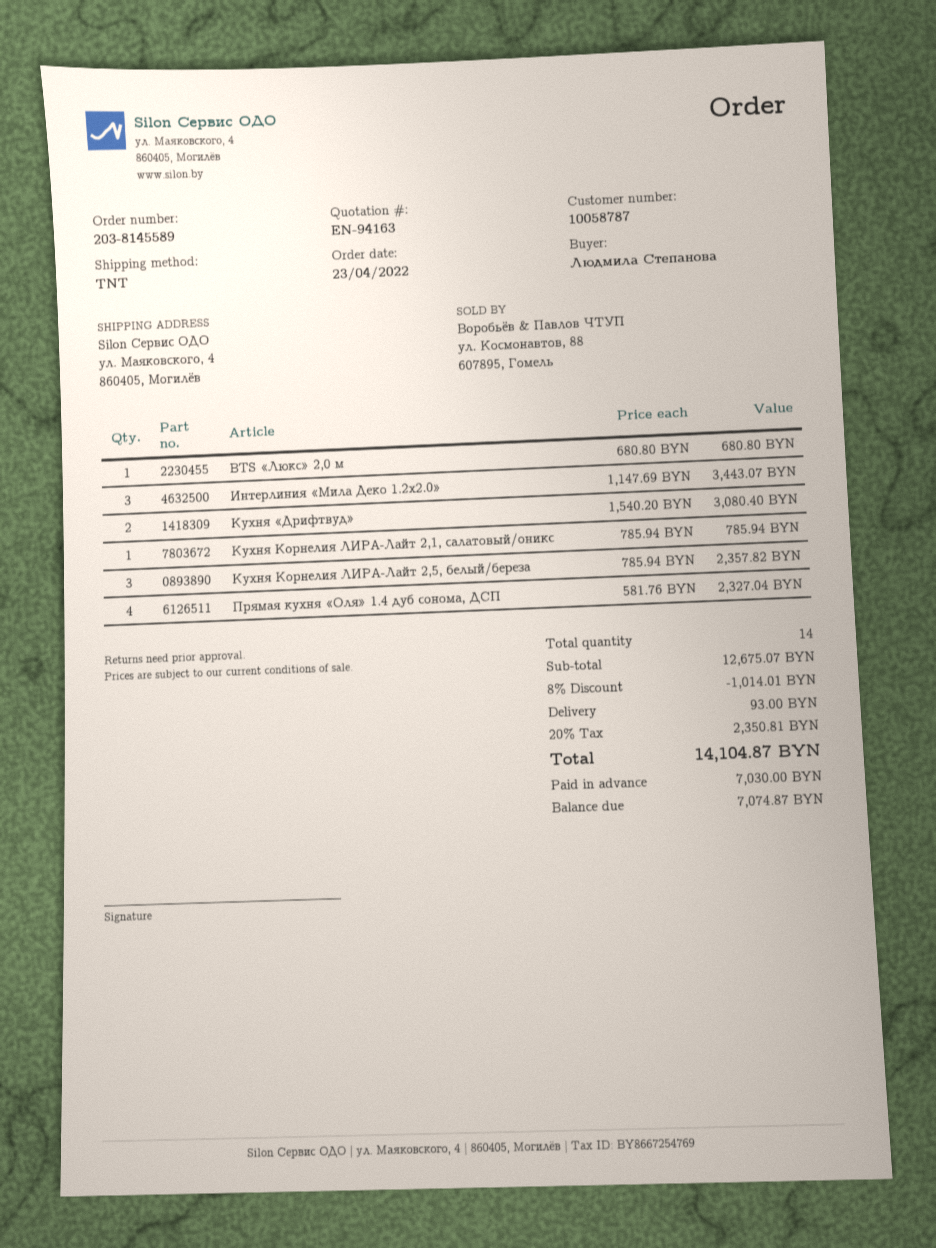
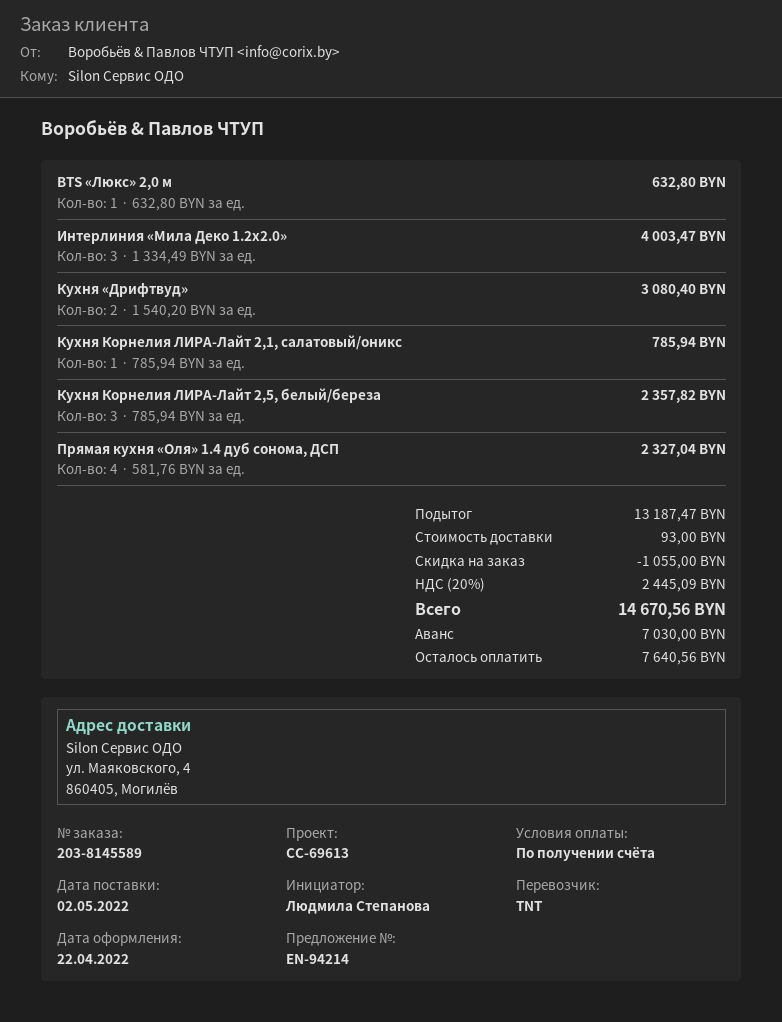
quote number: EN-94163 -> EN-94214
order date: 2022-04-23 -> 2022-04-22
BTS «Люкс» 2,0 м: 1 x 680.80 = 680.80 -> 1 x 632.80 = 632.80
Интерлиния «Мила Деко 1.2x2.0»: 3 x 1147.69 = 3443.07 -> 3 x 1334.49 = 4003.47
subtotal: 12675.07 -> 13187.47
discount: 1014.01 -> 1055.00
tax: 20% = 2350.81 -> 20% = 2445.09
total: 14104.87 -> 14670.56
balance: 7074.87 -> 7640.56

